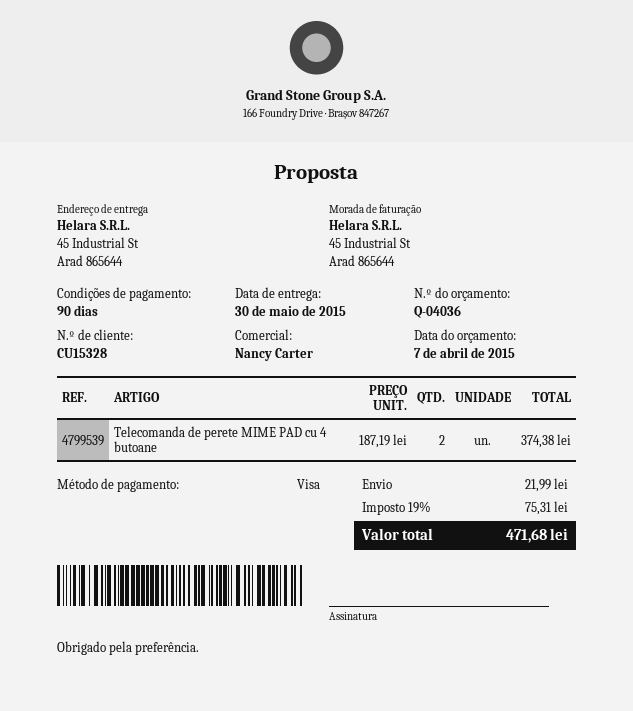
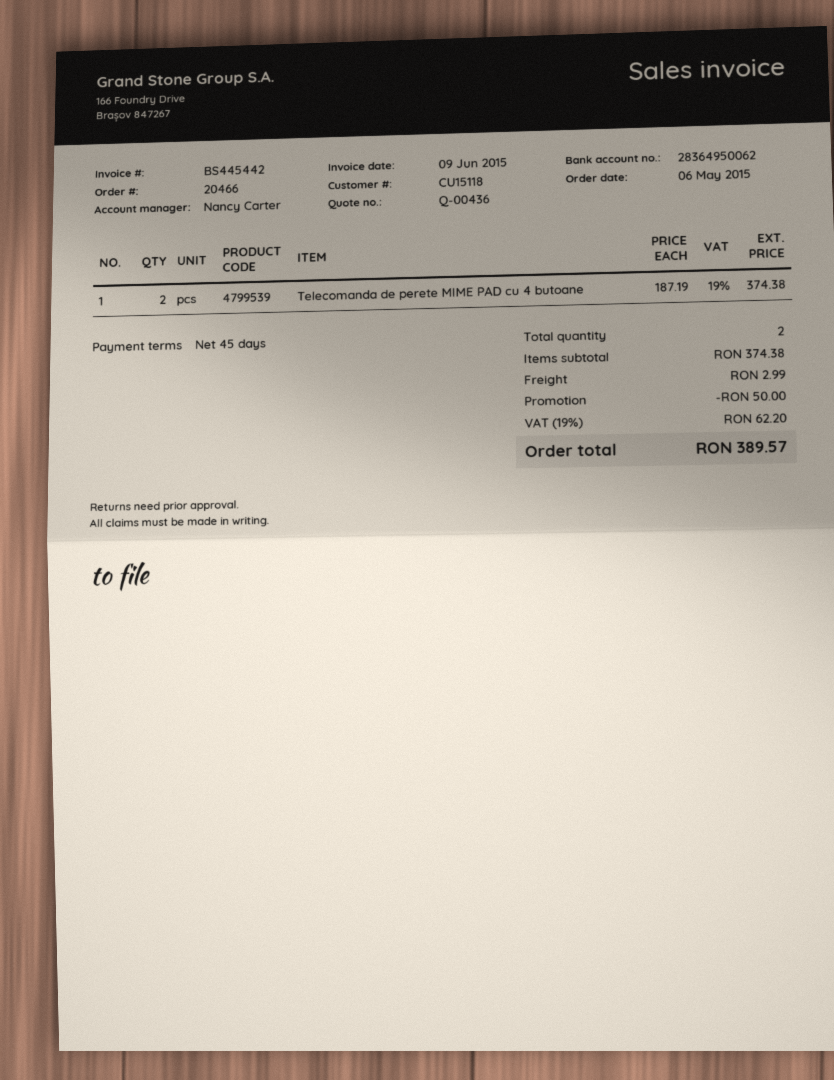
quote number: Q-04036 -> Q-00436
payment terms: 90 days -> 45 days
customer number: CU15328 -> CU15118
discount: none -> 50.00
shipping: 21.99 -> 2.99
tax: 19% = 75.31 -> 19% = 62.20
total: 471.68 -> 389.57

